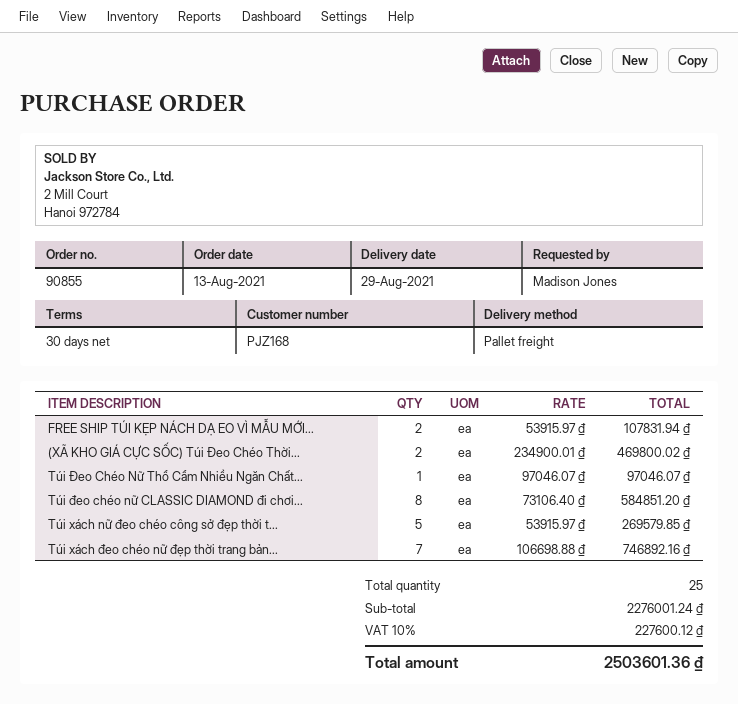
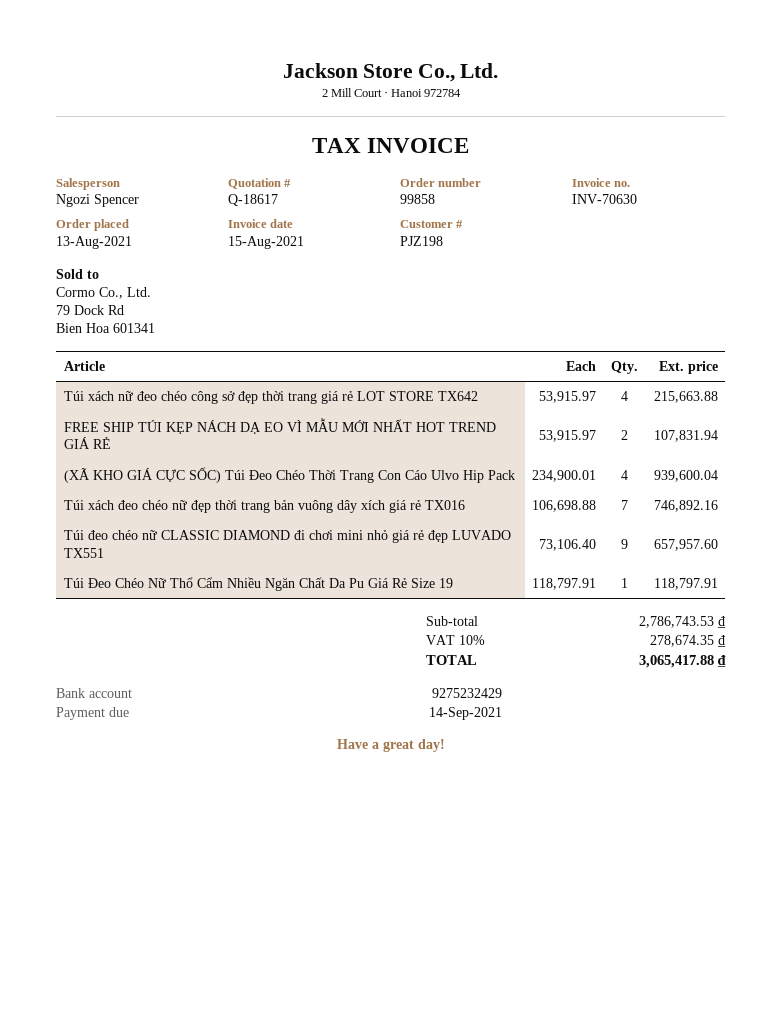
order number: 90855 -> 99858
customer number: PJZ168 -> PJZ198
(XÃ KHO GIÁ CỰC SỐC) Túi Đeo Chéo Thời...: 2 x 234900.01 = 469800.02 -> 4 x 234900.01 = 939600.04
Túi Đeo Chéo Nữ Thổ Cẩm Nhiều Ngăn Chất...: 1 x 97046.07 = 97046.07 -> 1 x 118797.91 = 118797.91
Túi đeo chéo nữ CLASSIC DIAMOND đi chơi...: 8 x 73106.40 = 584851.20 -> 9 x 73106.40 = 657957.60
Túi xách nữ đeo chéo công sở đẹp thời t...: 5 x 53915.97 = 269579.85 -> 4 x 53915.97 = 215663.88
subtotal: 2276001.24 -> 2786743.53
tax: 10% = 227600.12 -> 10% = 278674.35
total: 2503601.36 -> 3065417.88

